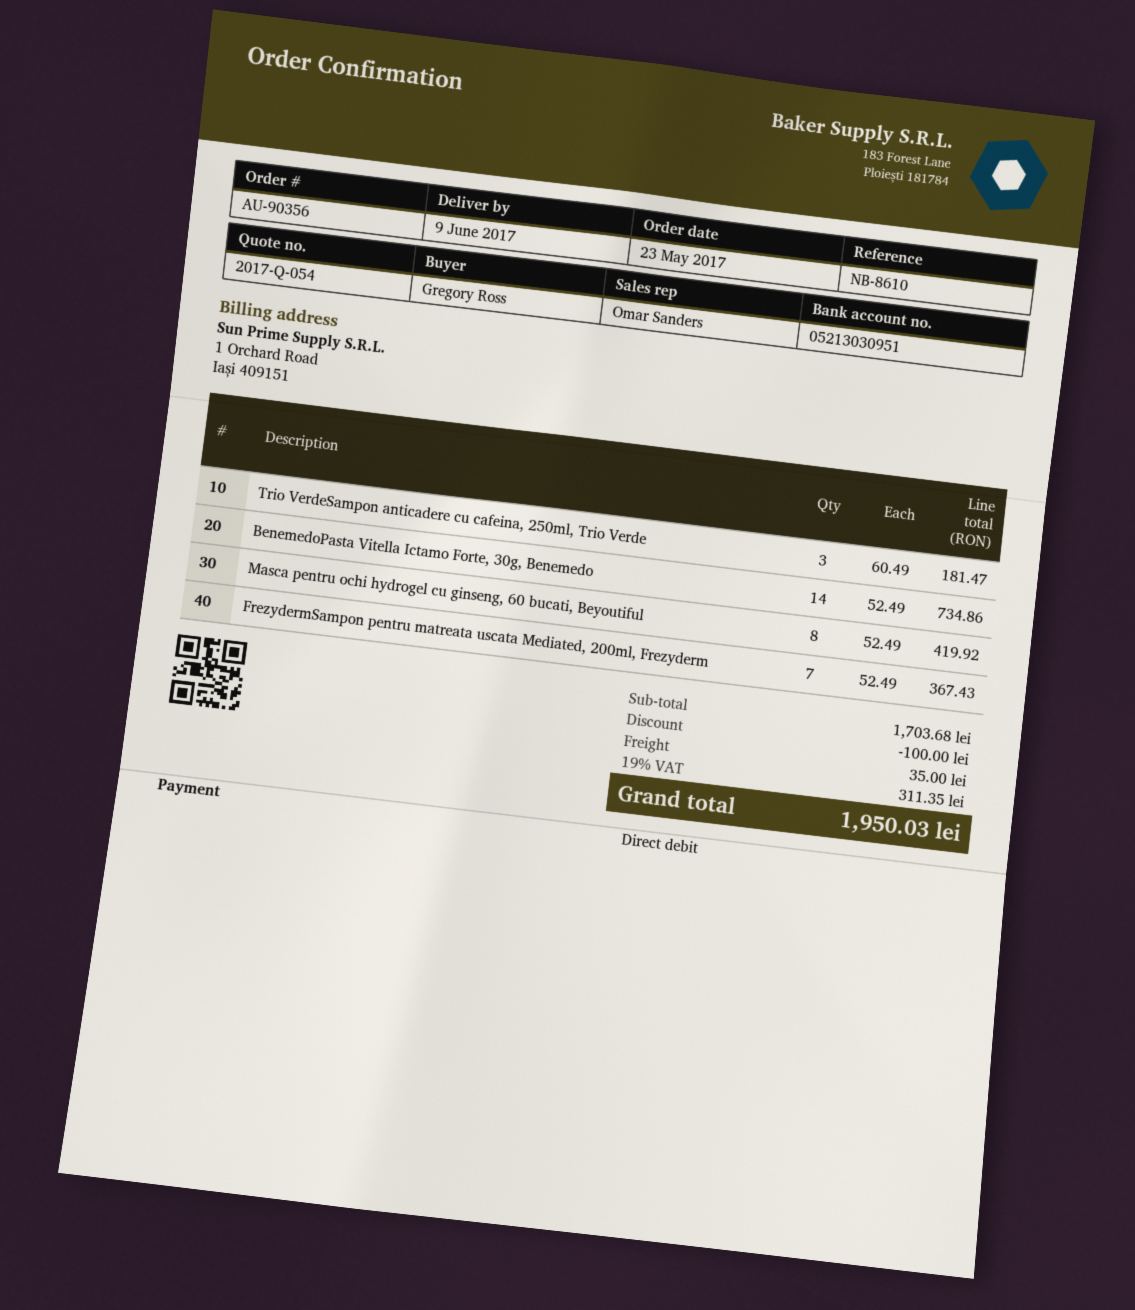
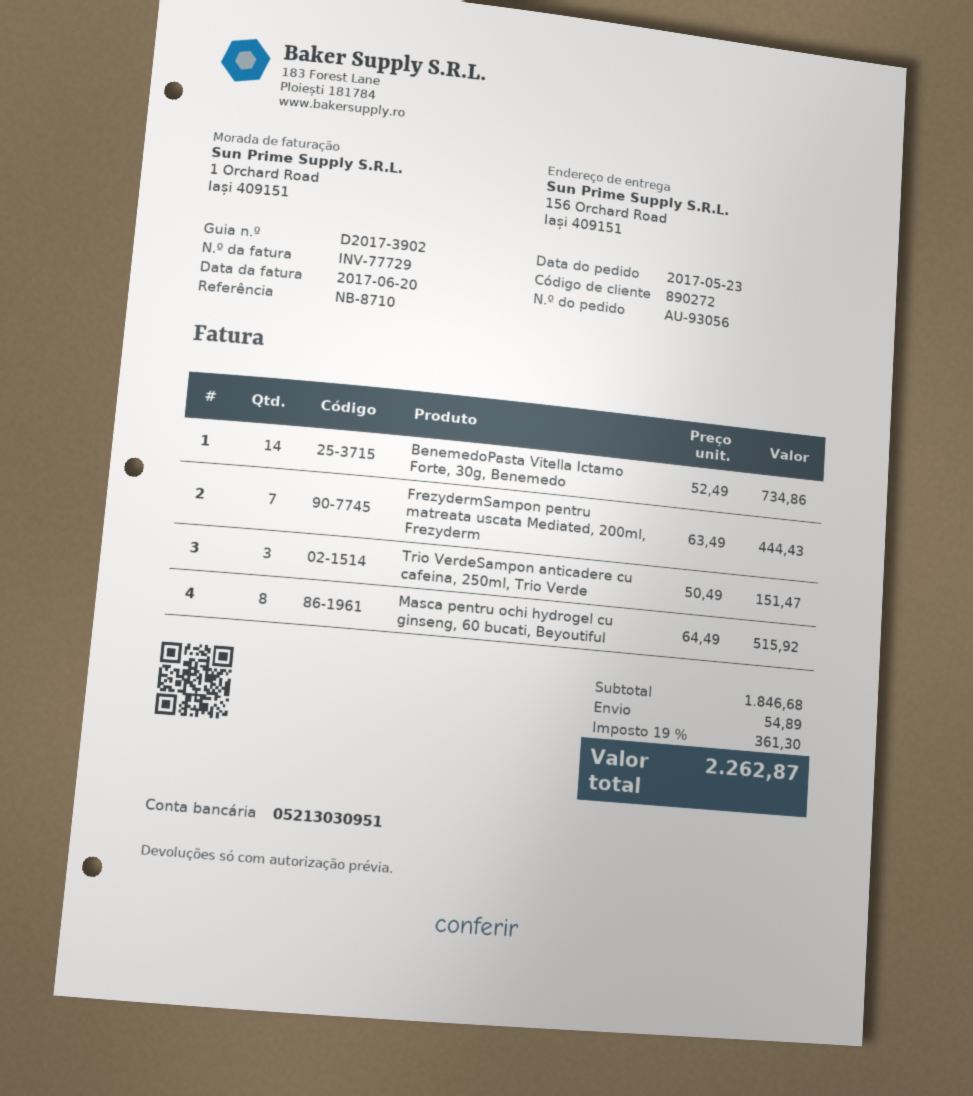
order number: AU-90356 -> AU-93056
reference: NB-8610 -> NB-8710
Trio VerdeSampon anticadere cu cafeina, 250ml, Trio Verde: 3 x 60.49 = 181.47 -> 3 x 50.49 = 151.47
Masca pentru ochi hydrogel cu ginseng, 60 bucati, Beyoutiful: 8 x 52.49 = 419.92 -> 8 x 64.49 = 515.92
FrezydermSampon pentru matreata uscata Mediated, 200ml, Frezyderm: 7 x 52.49 = 367.43 -> 7 x 63.49 = 444.43
subtotal: 1703.68 -> 1846.68
discount: 100.00 -> none
shipping: 35.00 -> 54.89
tax: 19% = 311.35 -> 19% = 361.30
total: 1950.03 -> 2262.87

